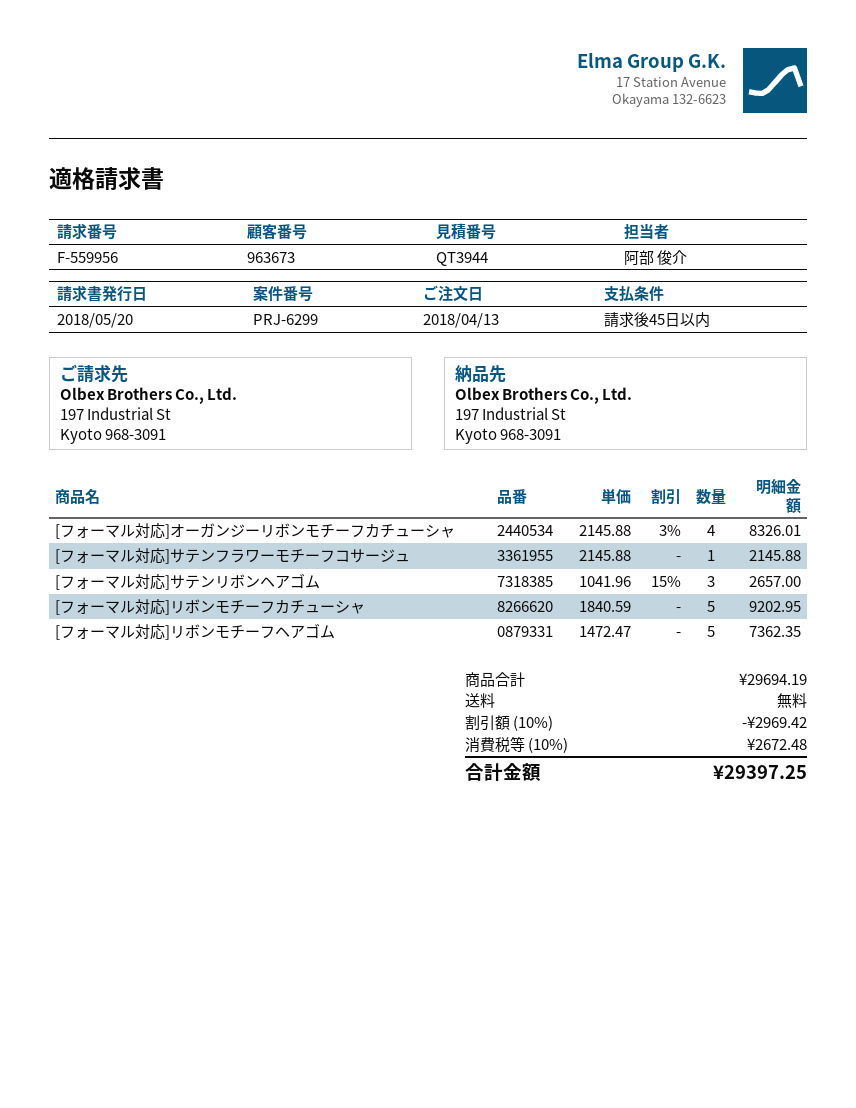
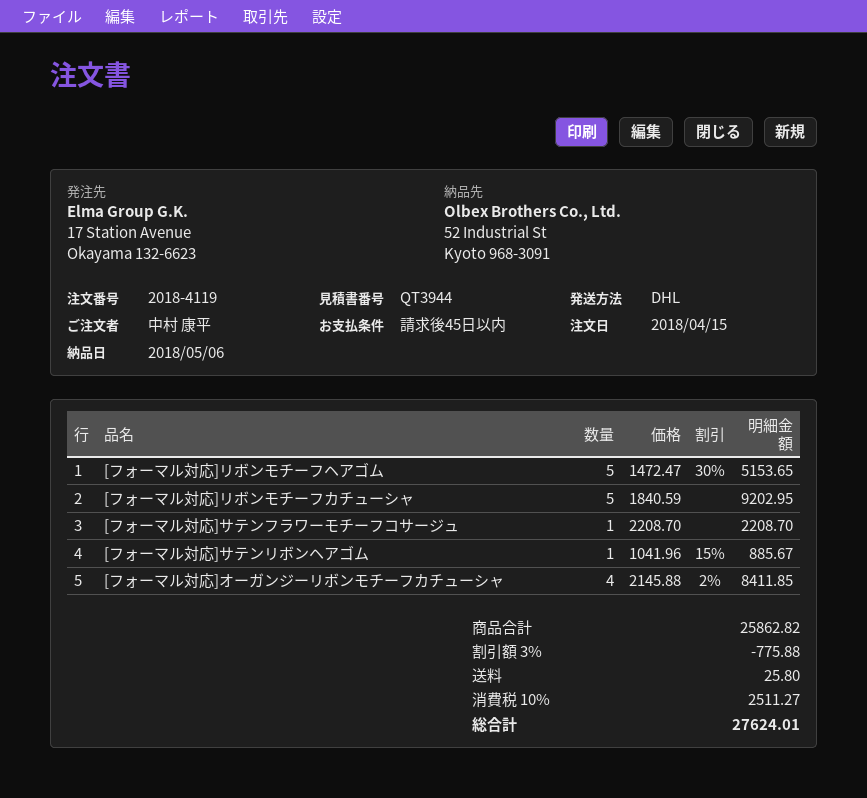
order date: 2018-04-13 -> 2018-04-15
ship to: 197 Industrial St, Kyoto 968-3091 -> 52 Industrial St, Kyoto 968-3091
[フォーマル対応]オーガンジーリボンモチーフカチューシャ: 4 x 2145.88 - 3% = 8326.01 -> 4 x 2145.88 - 2% = 8411.85
[フォーマル対応]サテンフラワーモチーフコサージュ: 1 x 2145.88 = 2145.88 -> 1 x 2208.70 = 2208.70
[フォーマル対応]サテンリボンヘアゴム: 3 x 1041.96 - 15% = 2657.00 -> 1 x 1041.96 - 15% = 885.67
[フォーマル対応]リボンモチーフヘアゴム: 5 x 1472.47 = 7362.35 -> 5 x 1472.47 - 30% = 5153.65
subtotal: 29694.19 -> 25862.82
discount: 10% = 2969.42 -> 3% = 775.88
shipping: 0.00 -> 25.80
tax: 10% = 2672.48 -> 10% = 2511.27
total: 29397.25 -> 27624.01

